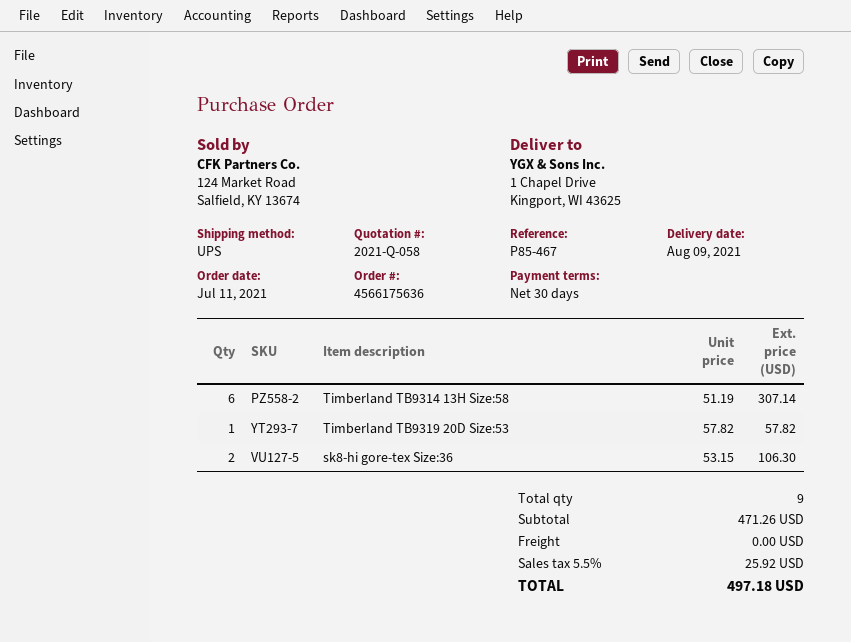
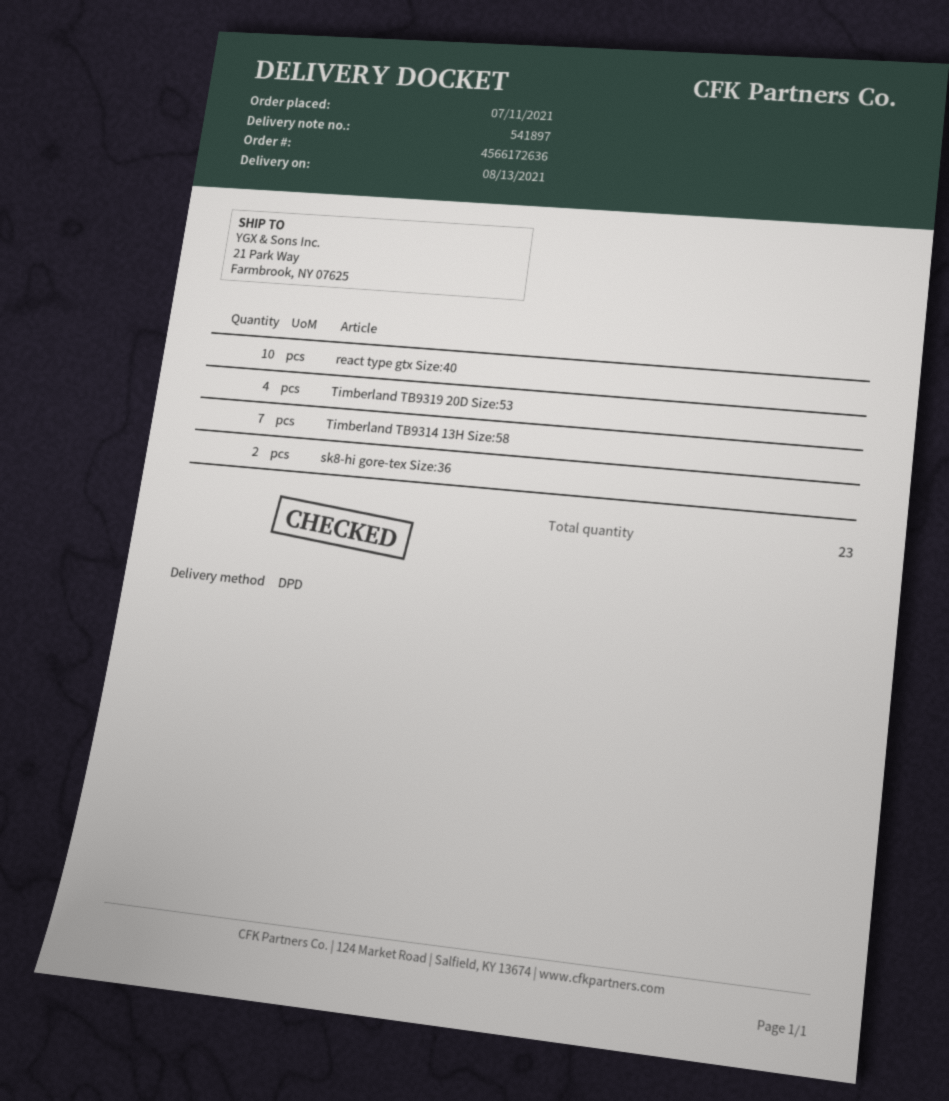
order number: 4566175636 -> 4566172636
delivery date: 2021-08-09 -> 2021-08-13
shipping method: UPS -> DPD
ship to: 1 Chapel Drive, Kingport, WI 43625 -> 21 Park Way, Farmbrook, NY 07625
Timberland TB9314 13H Size:58: 6 -> 7
Timberland TB9319 20D Size:53: 1 -> 4
react type gtx Size:40: none -> 10
total quantity: 9 -> 23

